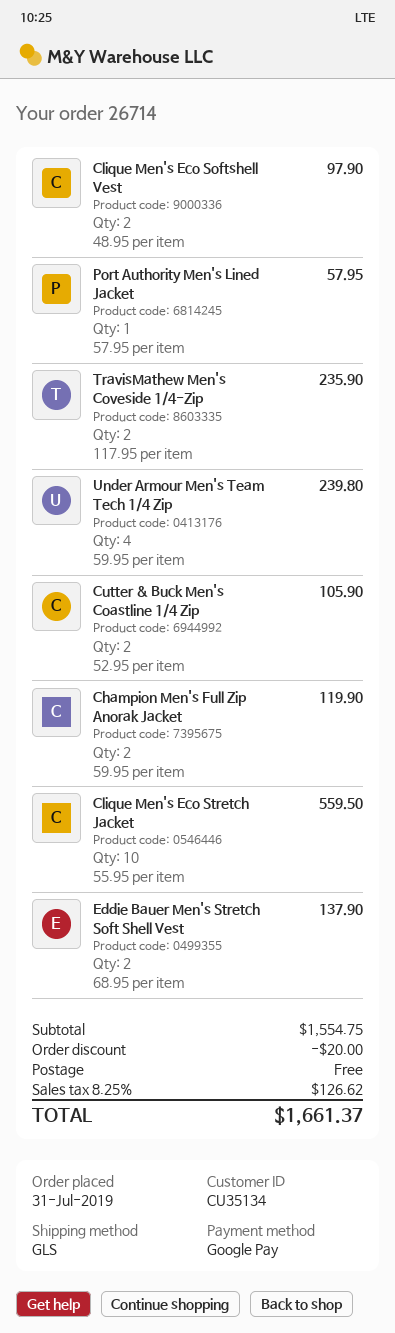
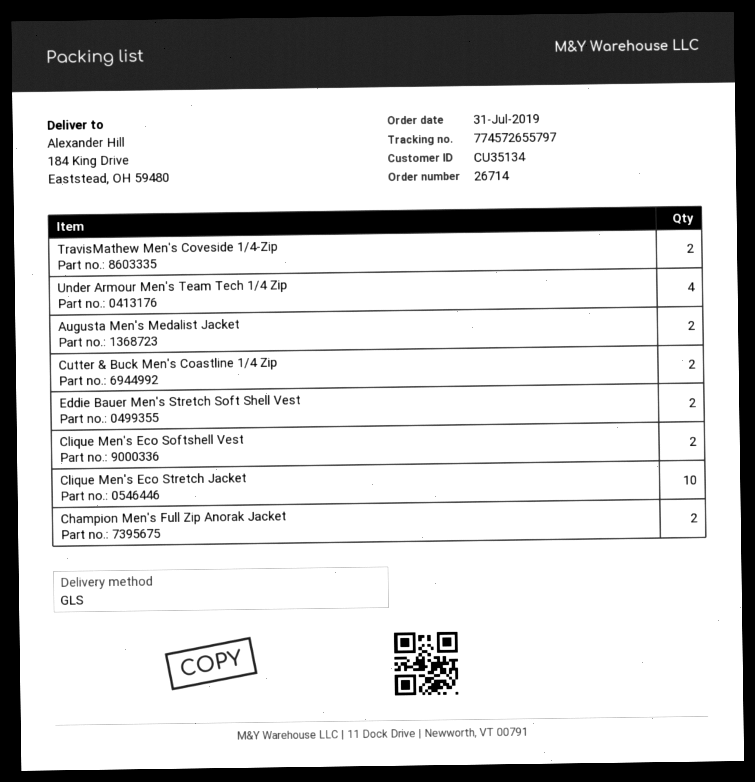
Port Authority Men's Lined Jacket: 1 -> none
Augusta Men's Medalist Jacket: none -> 2

